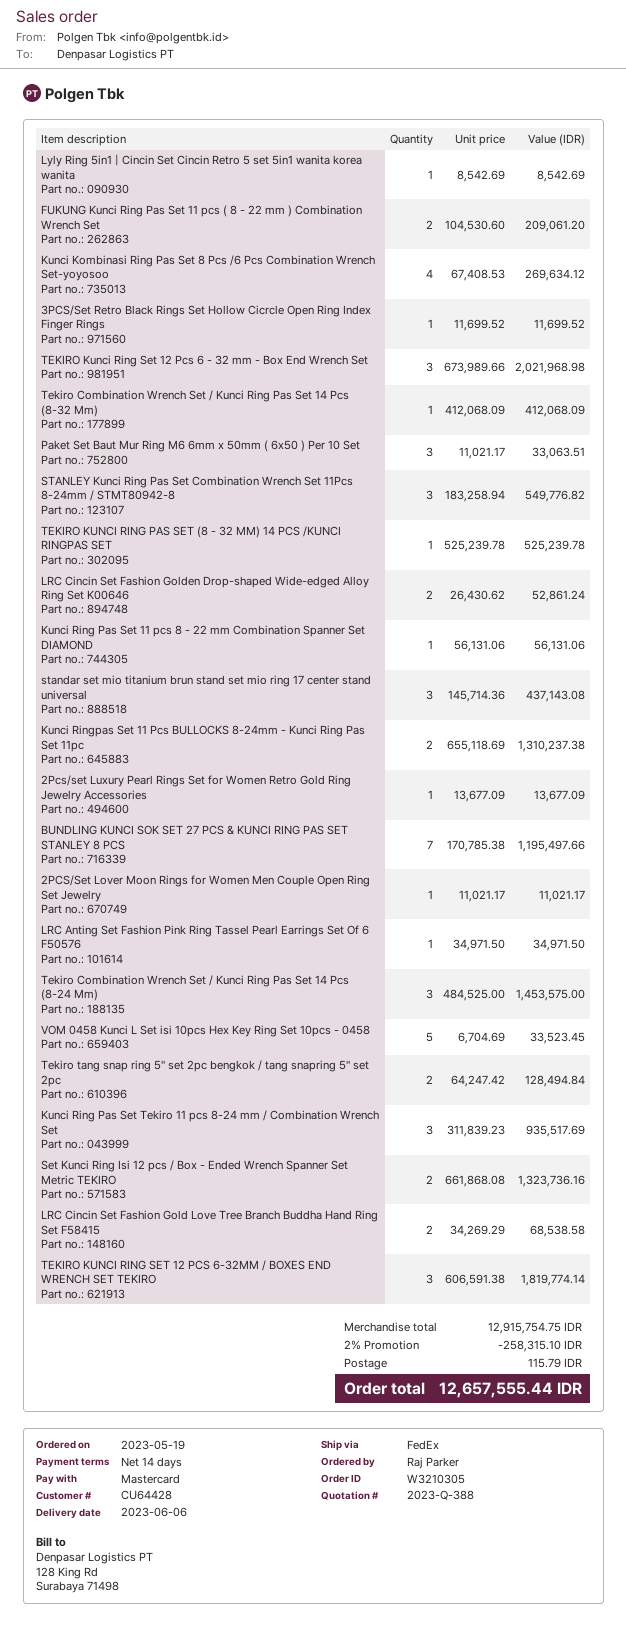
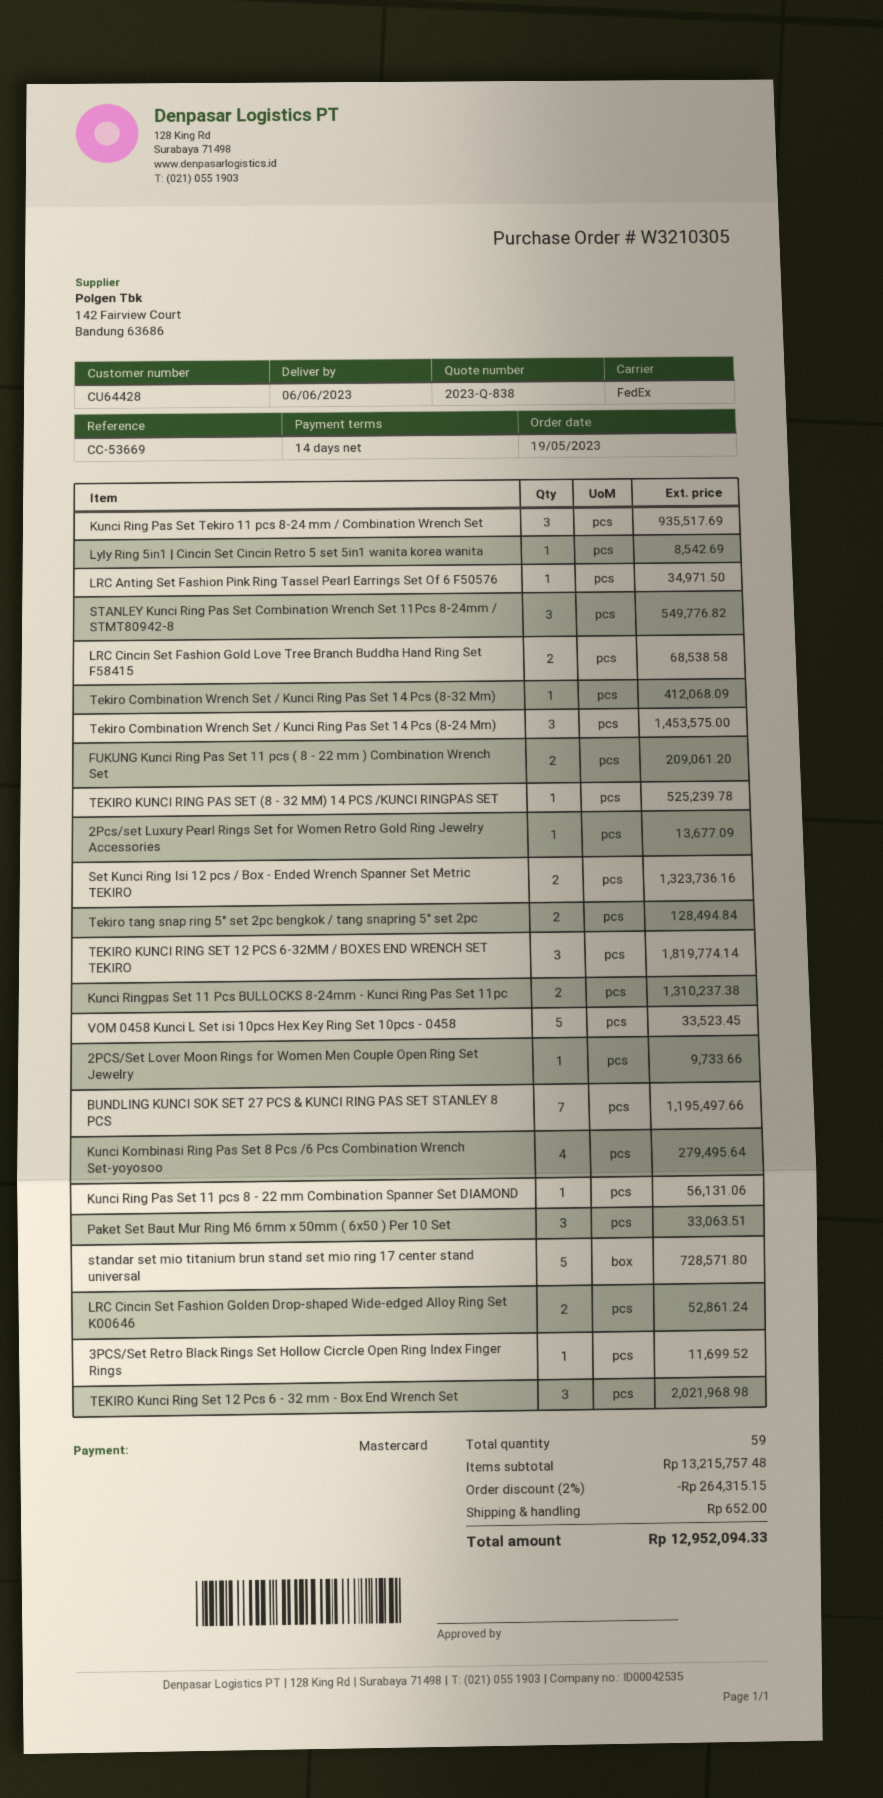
quote number: 2023-Q-388 -> 2023-Q-838
Kunci Kombinasi Ring Pas Set 8 Pcs /6 Pcs Combination Wrench Set-yoyosoo: 4 for 269634.12 -> 4 for 279495.64
standar set mio titanium brun stand set mio ring 17 center stand universal: 3 for 437143.08 -> 5 for 728571.80
2PCS/Set Lover Moon Rings for Women Men Couple Open Ring Set Jewelry: 1 for 11021.17 -> 1 for 9733.66
subtotal: 12915754.75 -> 13215757.48
discount: 2% = 258315.10 -> 2% = 264315.15
shipping: 115.79 -> 652.00
total: 12657555.44 -> 12952094.33

